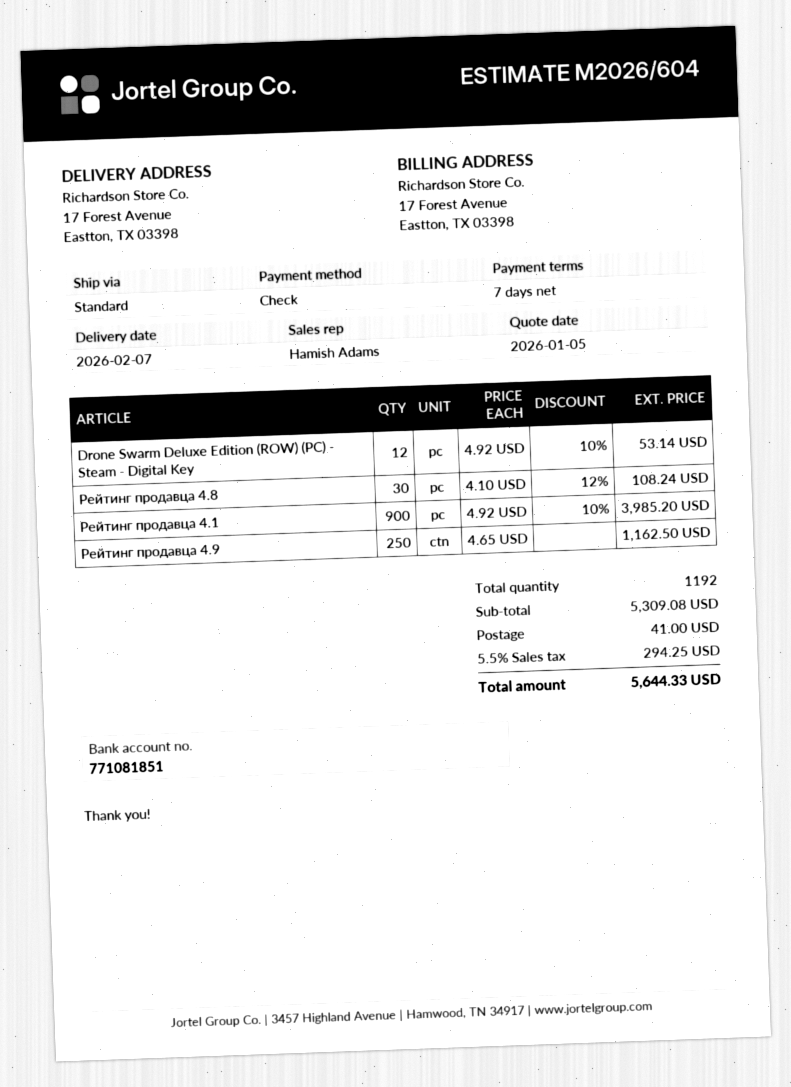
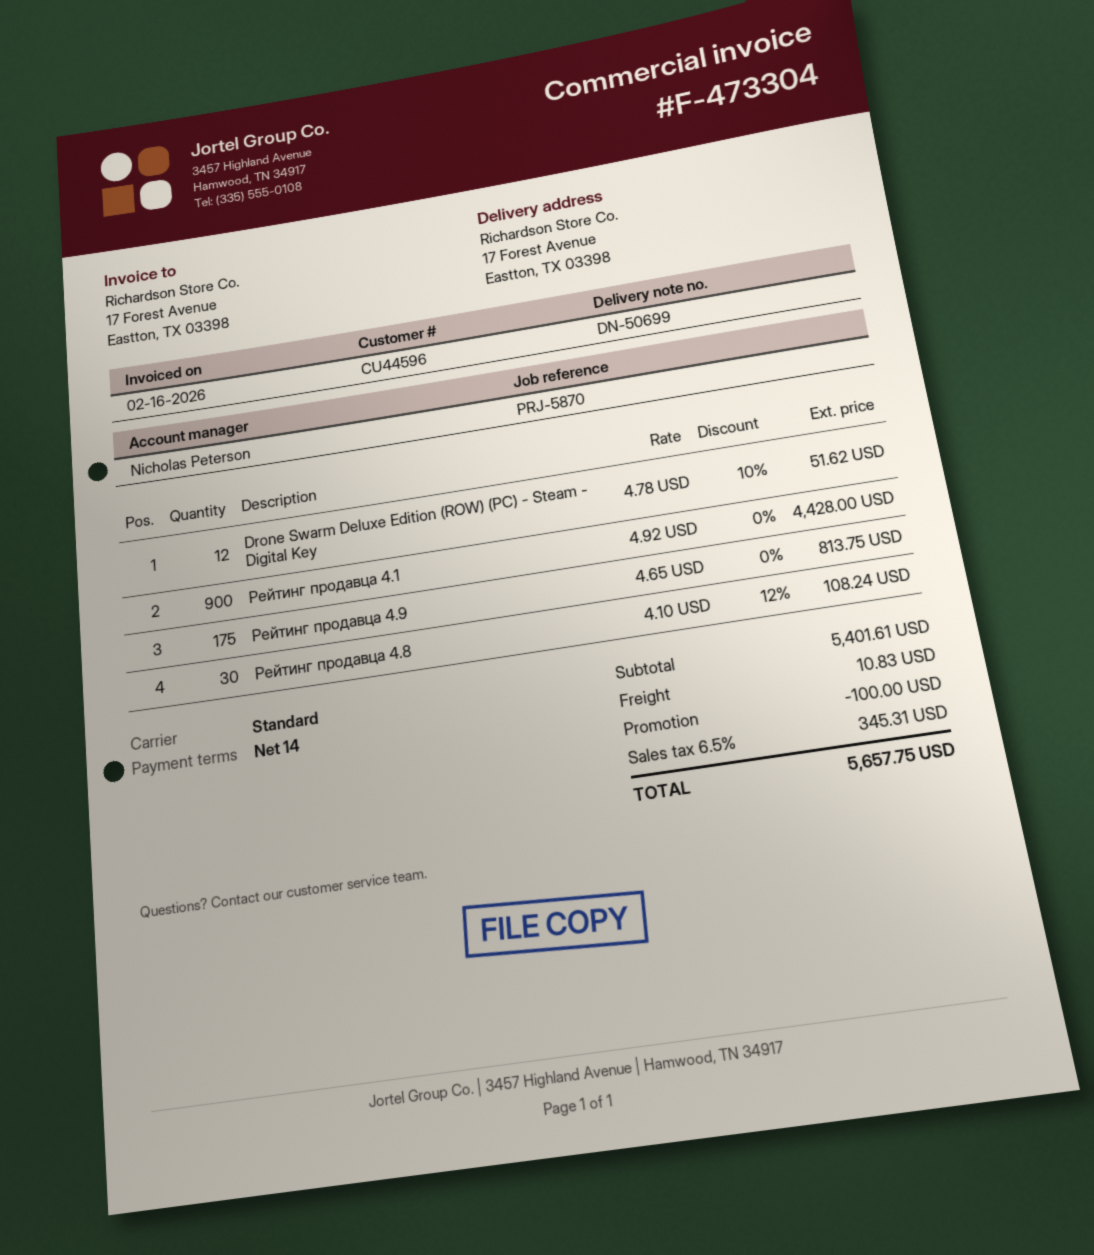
payment terms: 7 days -> 14 days
sales rep: Hamish Adams -> Nicholas Peterson
Drone Swarm Deluxe Edition (ROW) (PC) - Steam - Digital Key: 12 x 4.92 - 10% = 53.14 -> 12 x 4.78 - 10% = 51.62
Рейтинг продавца 4.1: 900 x 4.92 - 10% = 3985.20 -> 900 x 4.92 = 4428.00
Рейтинг продавца 4.9: 250 x 4.65 = 1162.50 -> 175 x 4.65 = 813.75
subtotal: 5309.08 -> 5401.61
discount: none -> 100.00
shipping: 41.00 -> 10.83
tax: 5.5% = 294.25 -> 6.5% = 345.31
total: 5644.33 -> 5657.75

